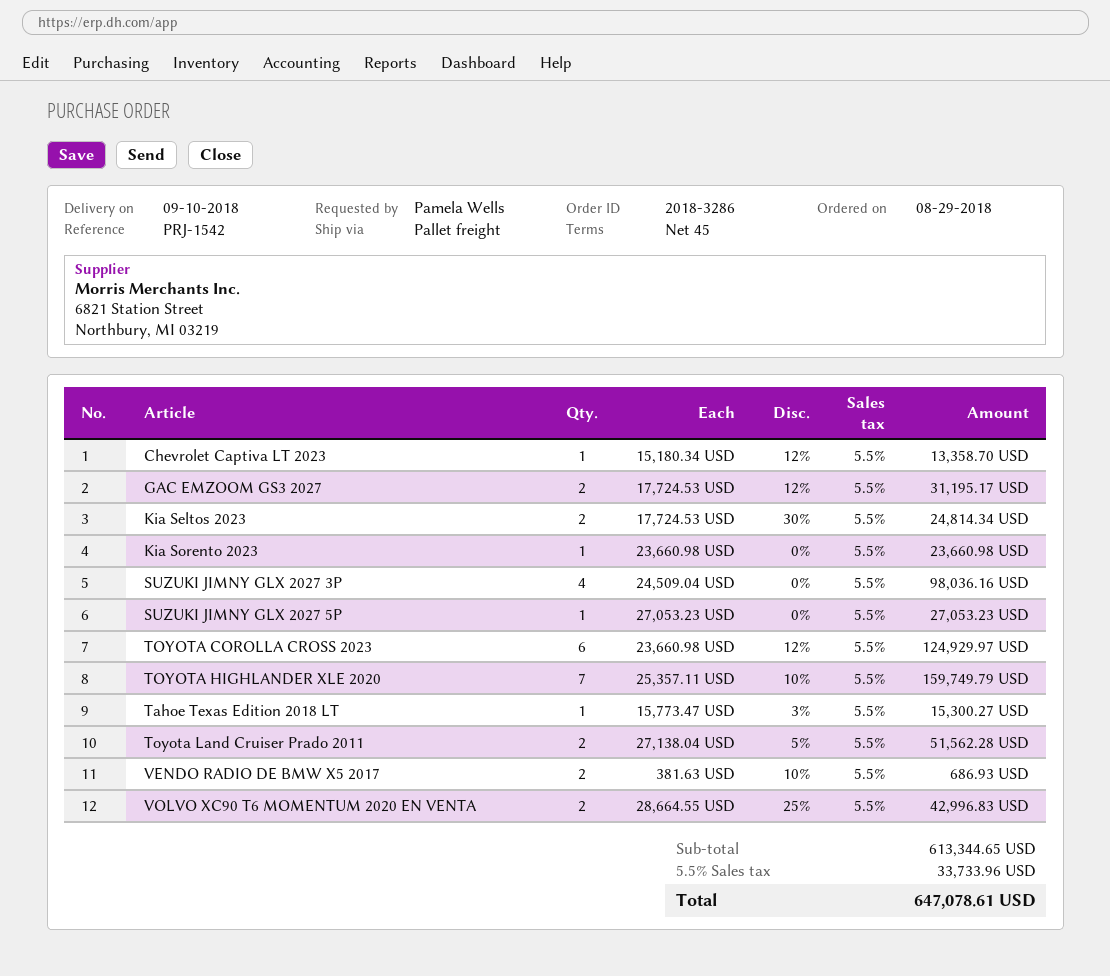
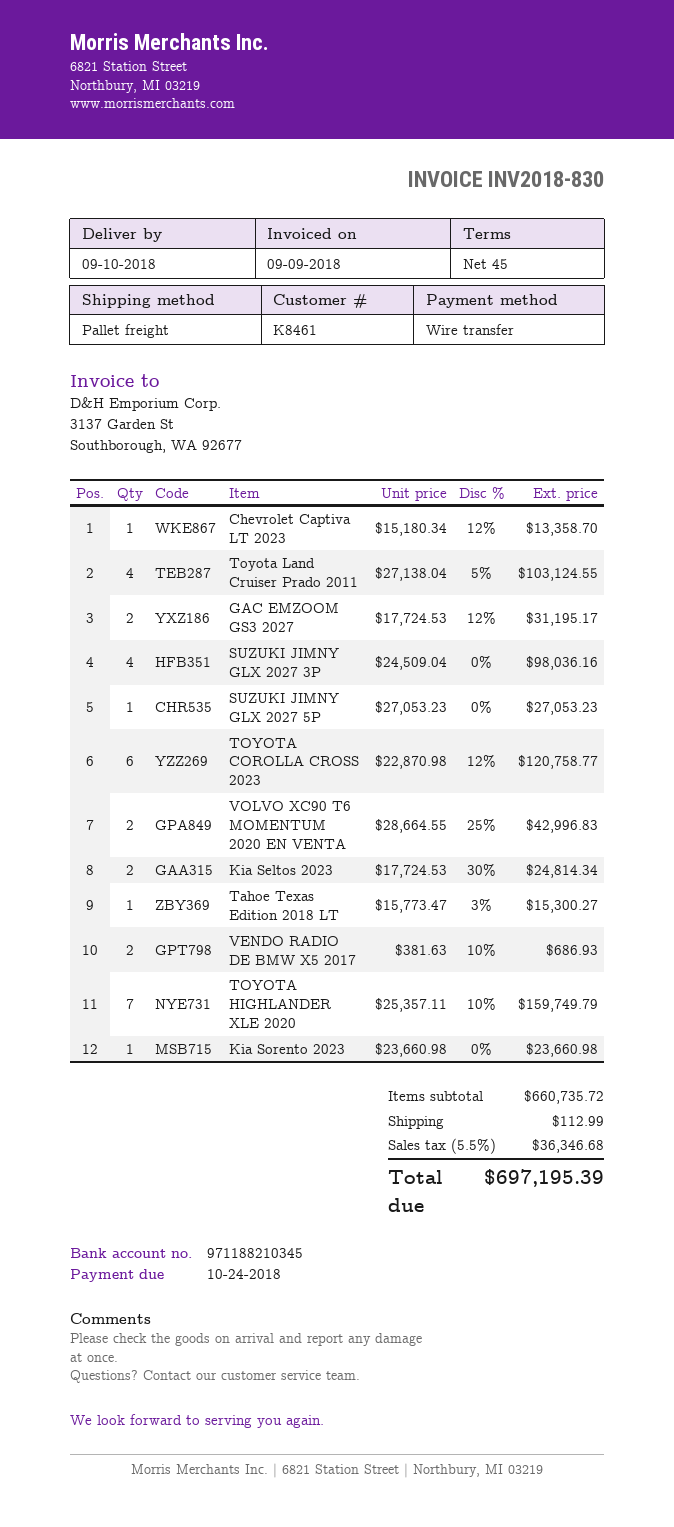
TOYOTA COROLLA CROSS 2023: 6 x 23660.98 - 12% = 124929.97 -> 6 x 22870.98 - 12% = 120758.77
Toyota Land Cruiser Prado 2011: 2 x 27138.04 - 5% = 51562.28 -> 4 x 27138.04 - 5% = 103124.55
subtotal: 613344.65 -> 660735.72
shipping: none -> 112.99
tax: 5.5% = 33733.96 -> 5.5% = 36346.68
total: 647078.61 -> 697195.39

